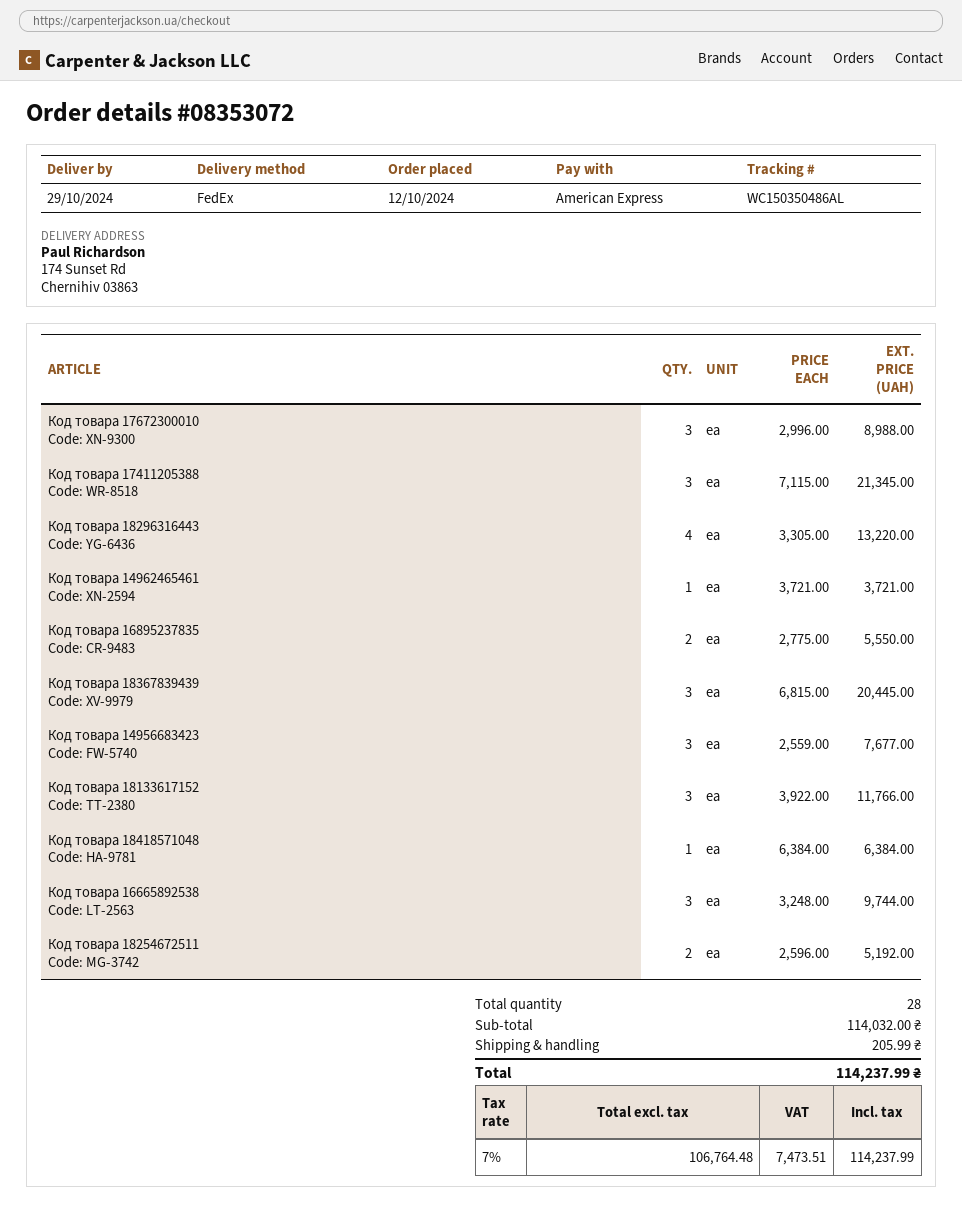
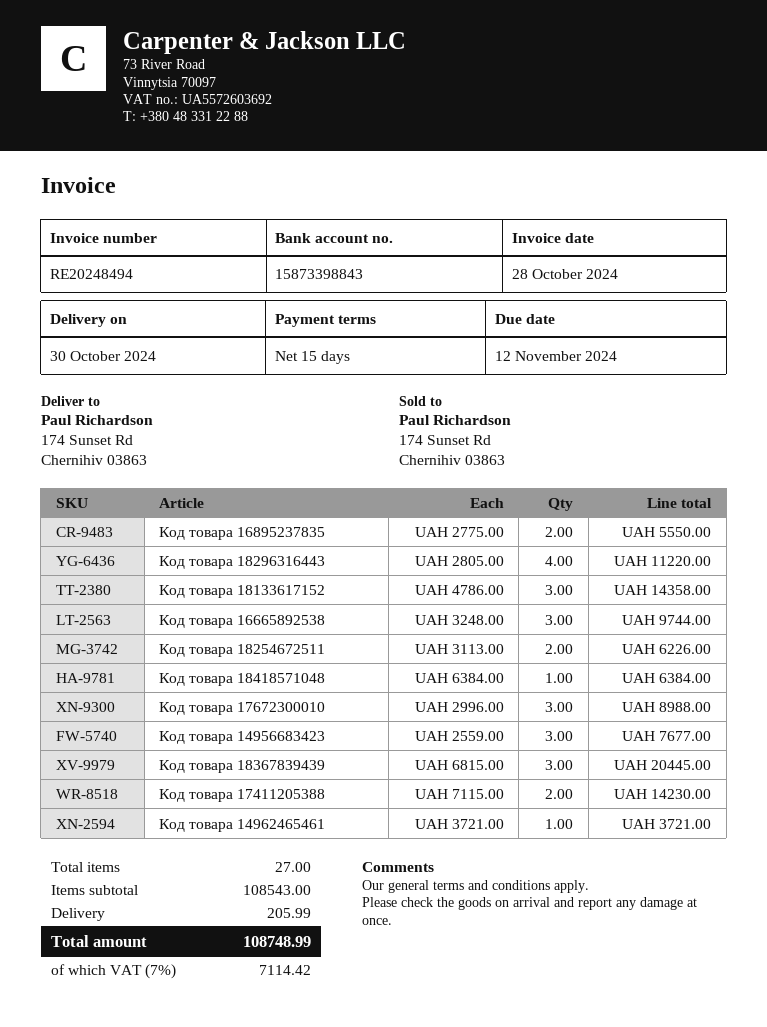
delivery date: 2024-10-29 -> 2024-10-30
Код товара 17411205388: 3 x 7115.00 = 21345.00 -> 2 x 7115.00 = 14230.00
Код товара 18296316443: 4 x 3305.00 = 13220.00 -> 4 x 2805.00 = 11220.00
Код товара 18133617152: 3 x 3922.00 = 11766.00 -> 3 x 4786.00 = 14358.00
Код товара 18254672511: 2 x 2596.00 = 5192.00 -> 2 x 3113.00 = 6226.00
total quantity: 28 -> 27
subtotal: 114032.00 -> 108543.00
tax: 7% = 7473.51 -> 7% = 7114.42
total: 114237.99 -> 108748.99

